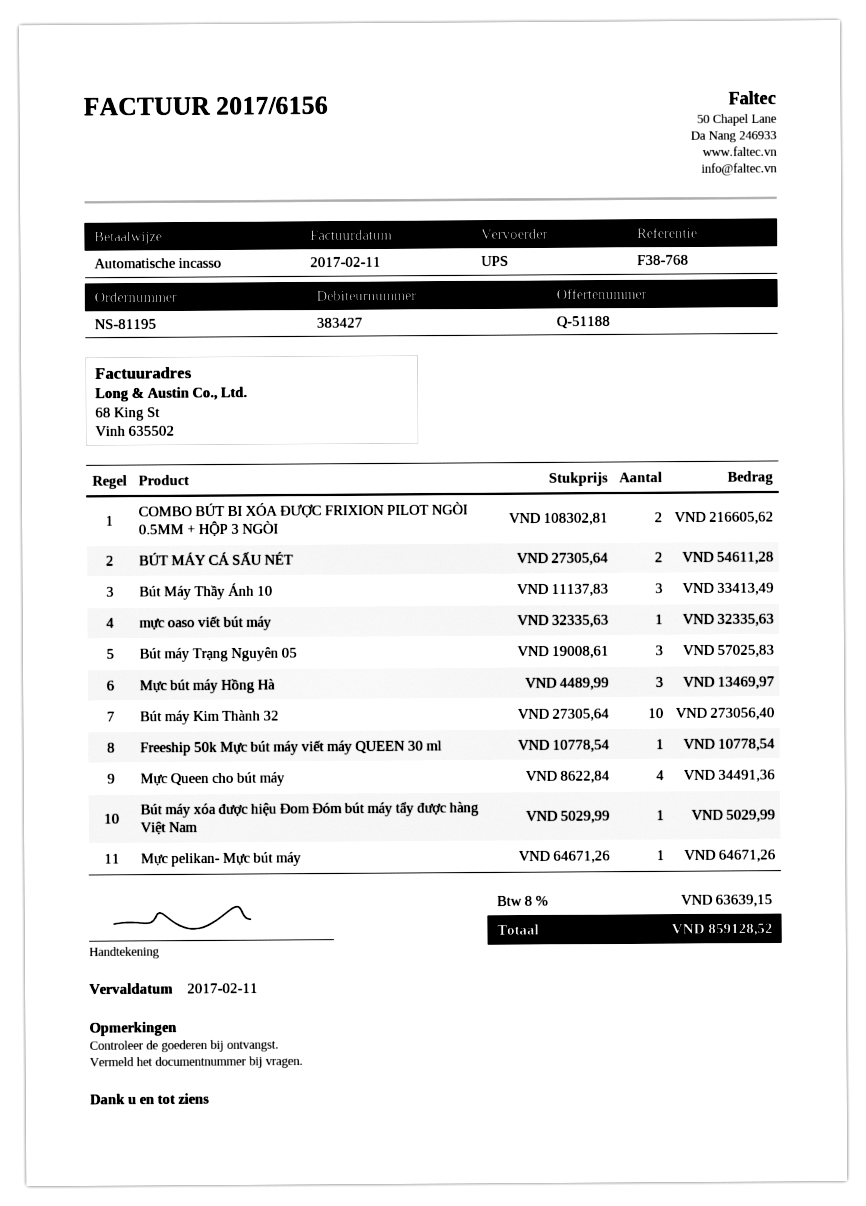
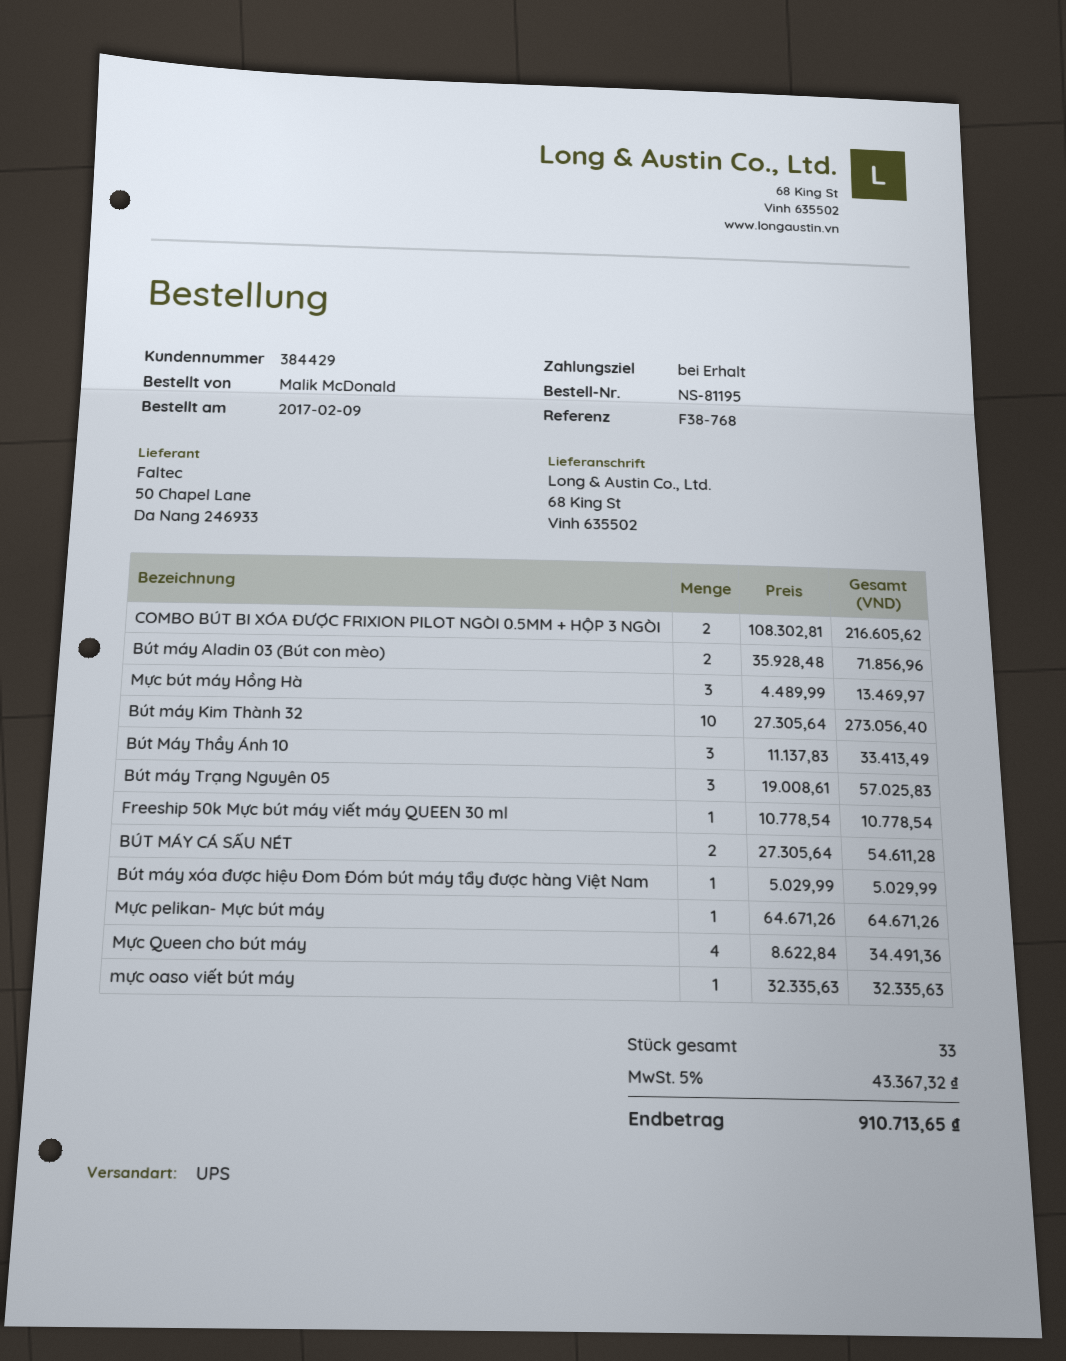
customer number: 383427 -> 384429
Bút máy Aladin 03 (Bút con mèo): none -> 2 x 35928.48 = 71856.96
tax: 8% = 63639.15 -> 5% = 43367.32
total: 859128.52 -> 910713.65

